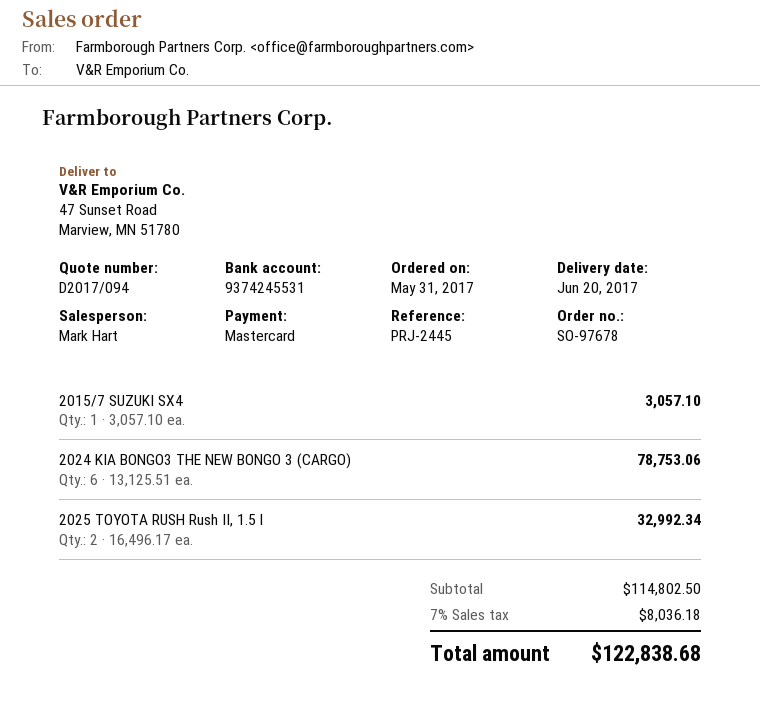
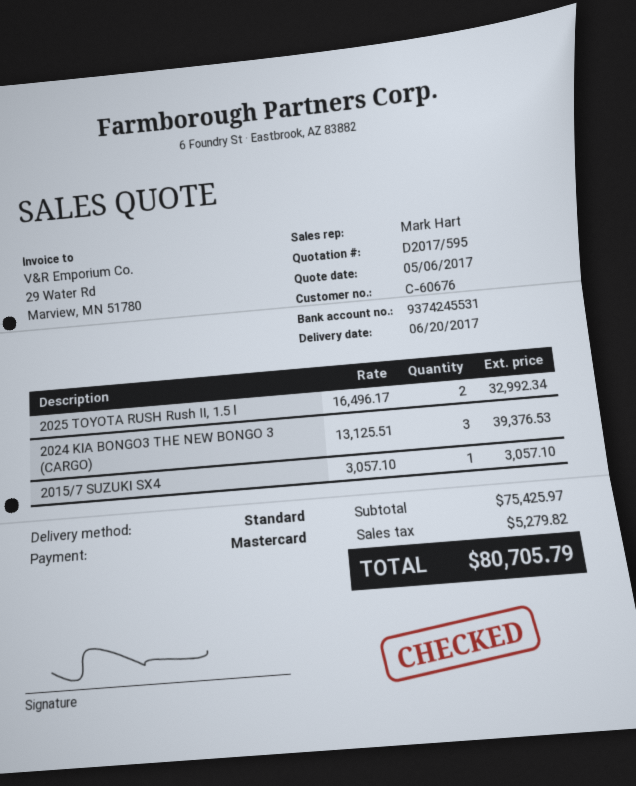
quote number: D2017/094 -> D2017/595
2024 KIA BONGO3 THE NEW BONGO 3 (CARGO): 6 x 13125.51 = 78753.06 -> 3 x 13125.51 = 39376.53
subtotal: 114802.50 -> 75425.97
tax: 8036.18 -> 5279.82
total: 122838.68 -> 80705.79

